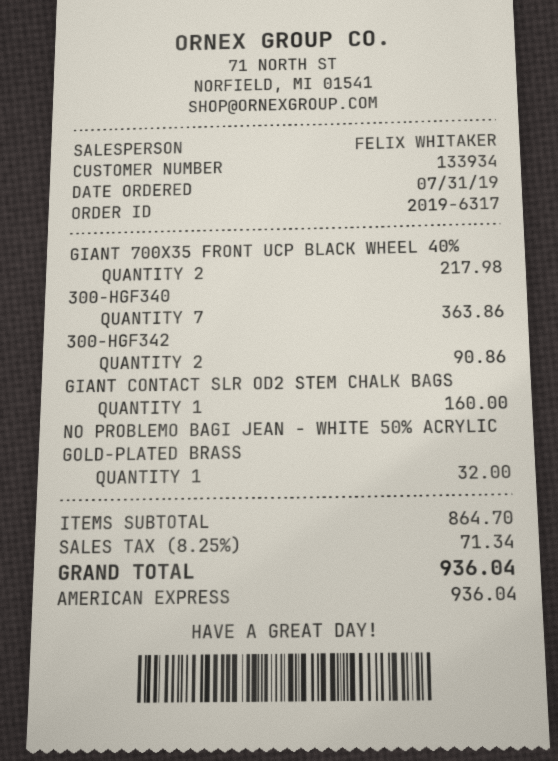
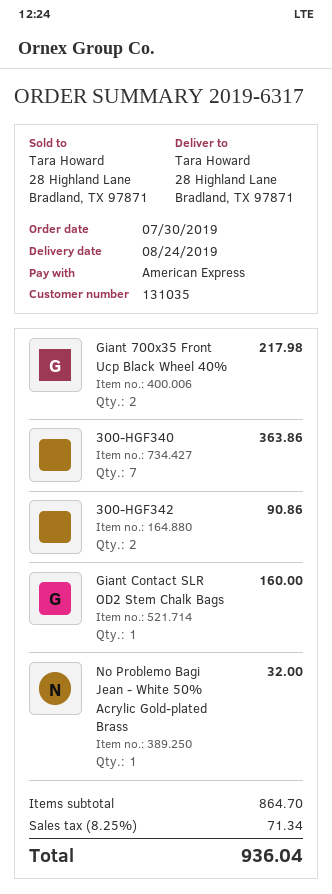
order date: 2019-07-31 -> 2019-07-30
customer number: 133934 -> 131035

